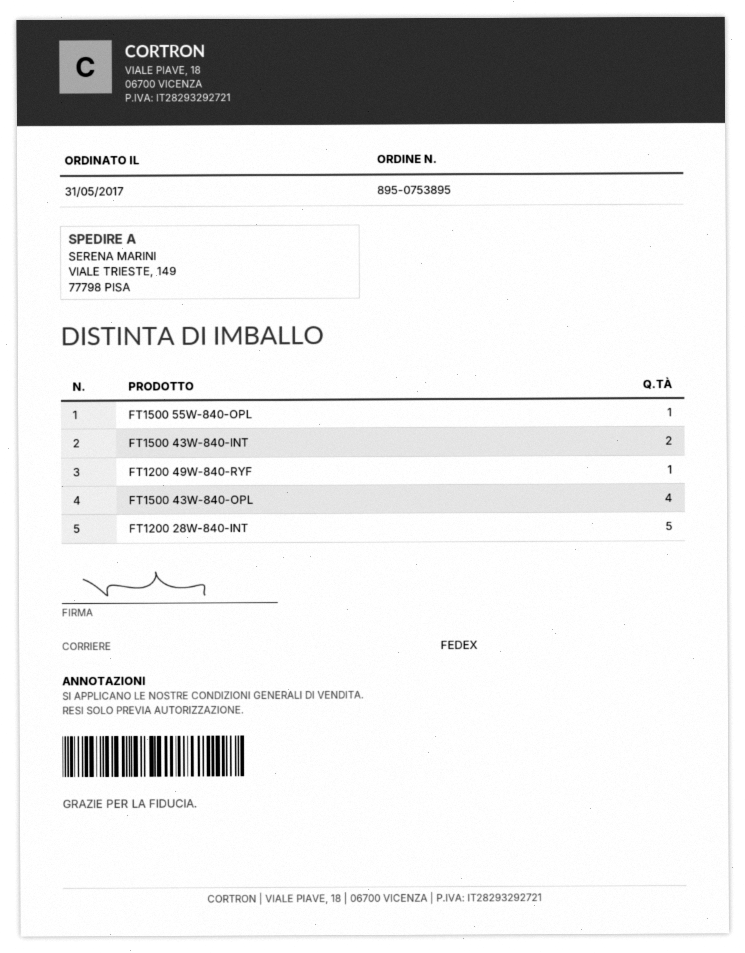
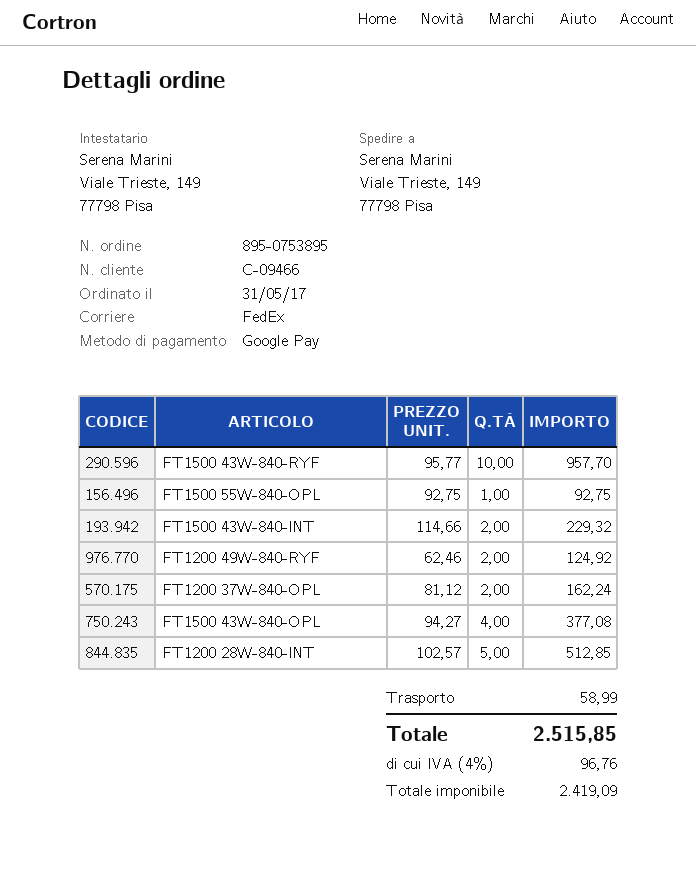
FT1200 49W-840-RYF: 1 -> 2
FT1500 43W-840-RYF: none -> 10
FT1200 37W-840-OPL: none -> 2

